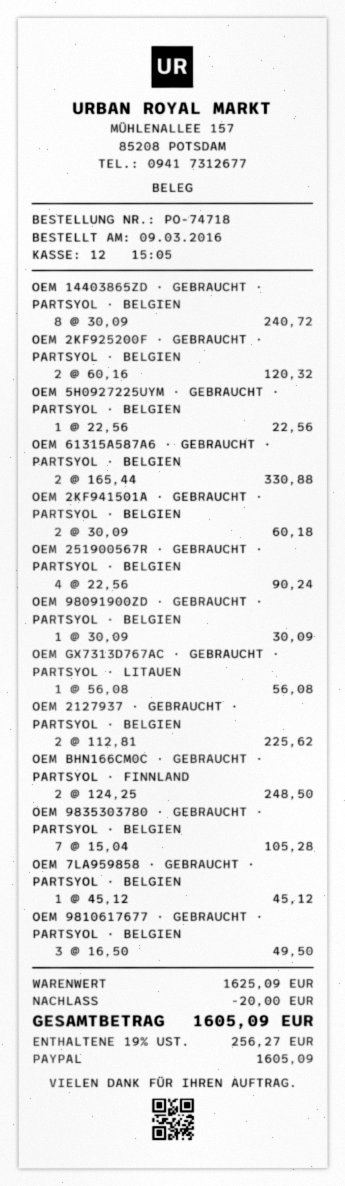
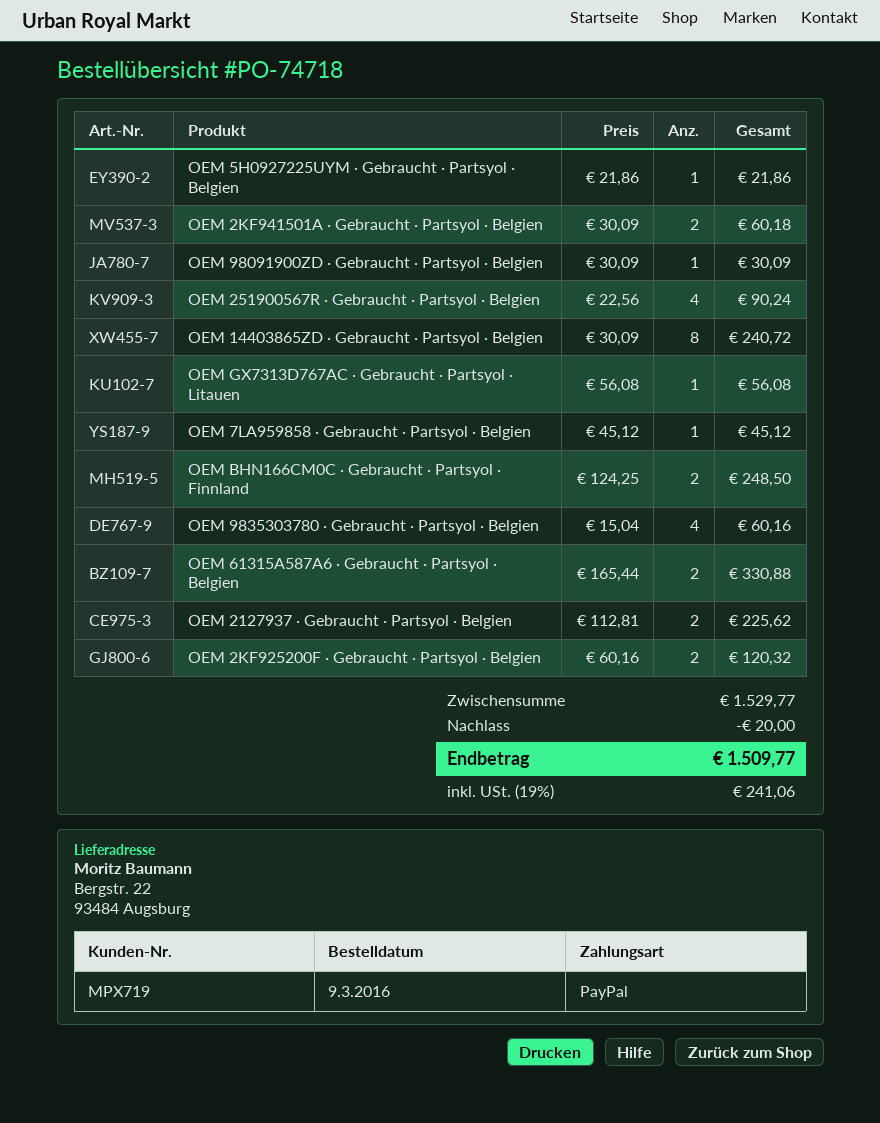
OEM 5H0927225UYM · GEBRAUCHT · PARTSYOL · BELGIEN: 1 x 22.56 = 22.56 -> 1 x 21.86 = 21.86
OEM 9835303780 · GEBRAUCHT · PARTSYOL · BELGIEN: 7 x 15.04 = 105.28 -> 4 x 15.04 = 60.16
OEM 9810617677 · GEBRAUCHT · PARTSYOL · BELGIEN: 3 x 16.50 = 49.50 -> none
subtotal: 1625.09 -> 1529.77
tax: 19% = 256.27 -> 19% = 241.06
total: 1605.09 -> 1509.77

